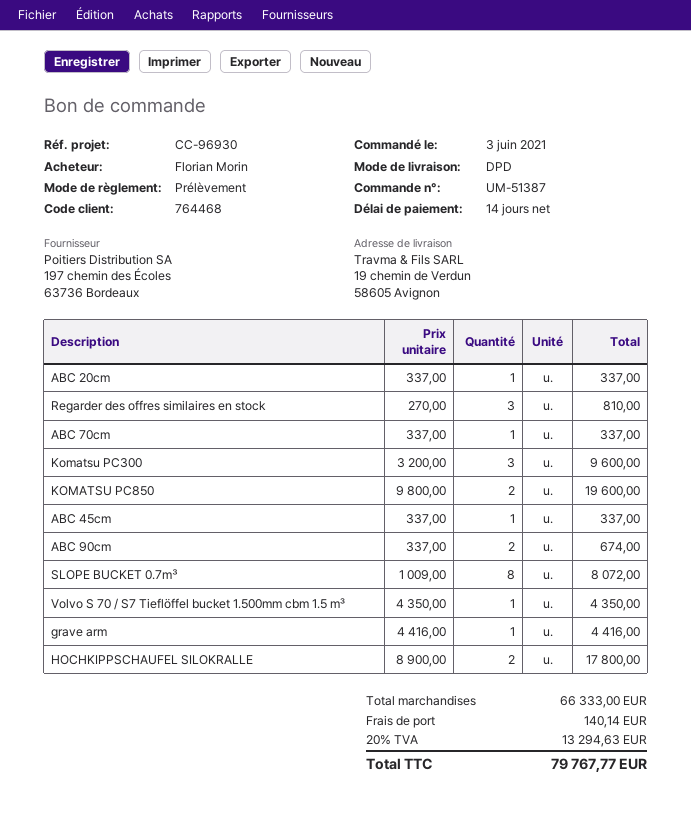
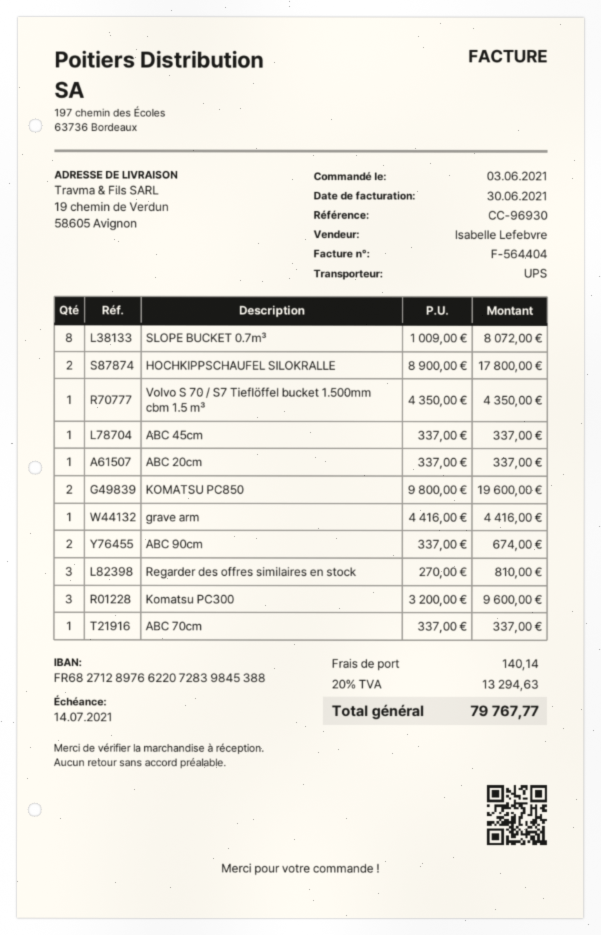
shipping method: DPD -> UPS

